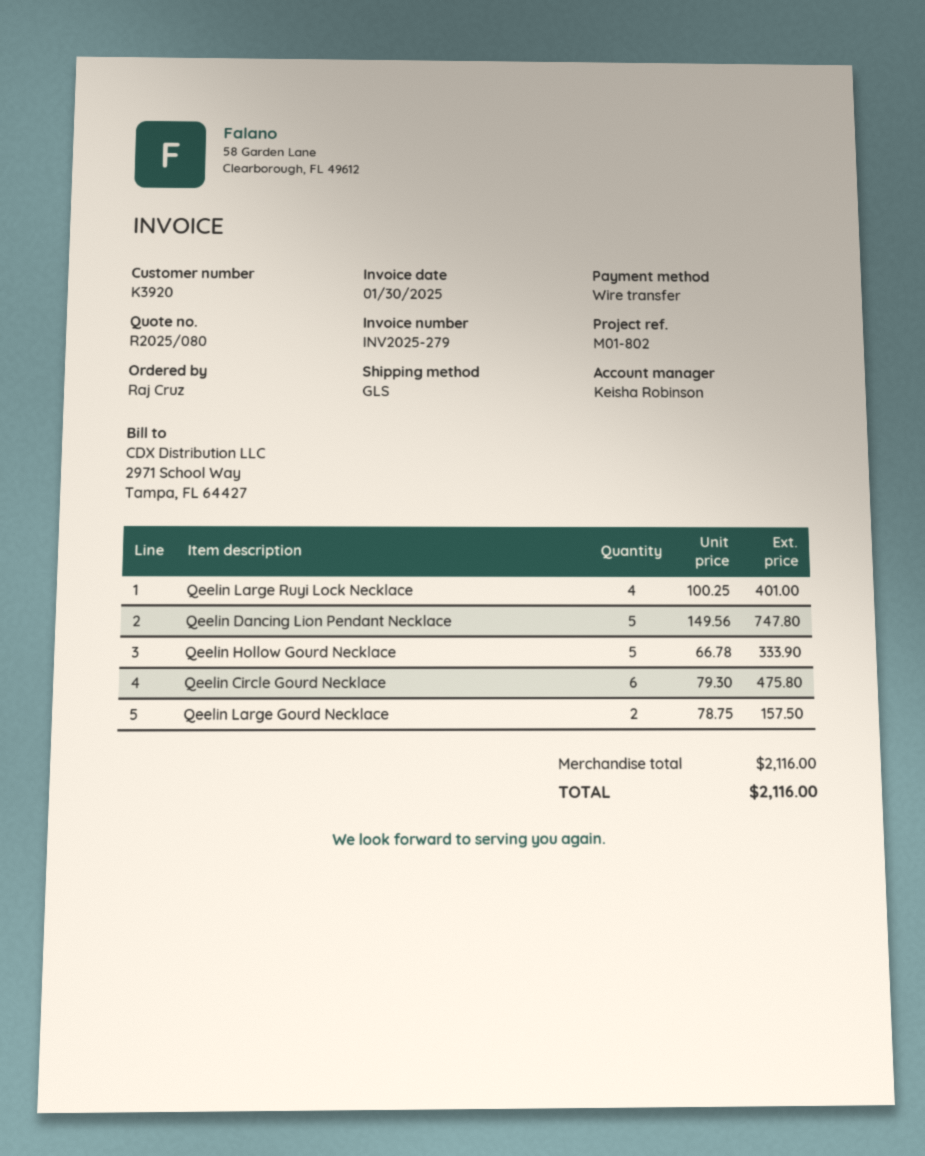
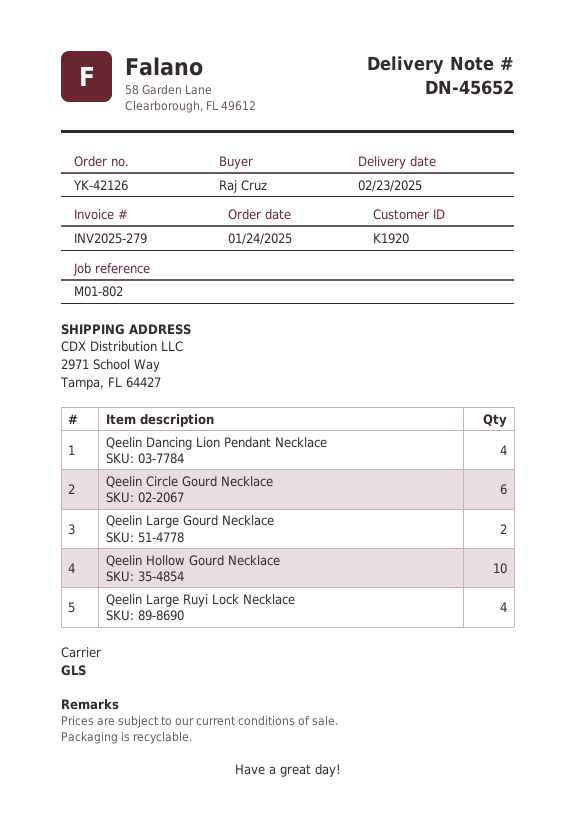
customer number: K3920 -> K1920
Qeelin Dancing Lion Pendant Necklace: 5 -> 4
Qeelin Hollow Gourd Necklace: 5 -> 10

